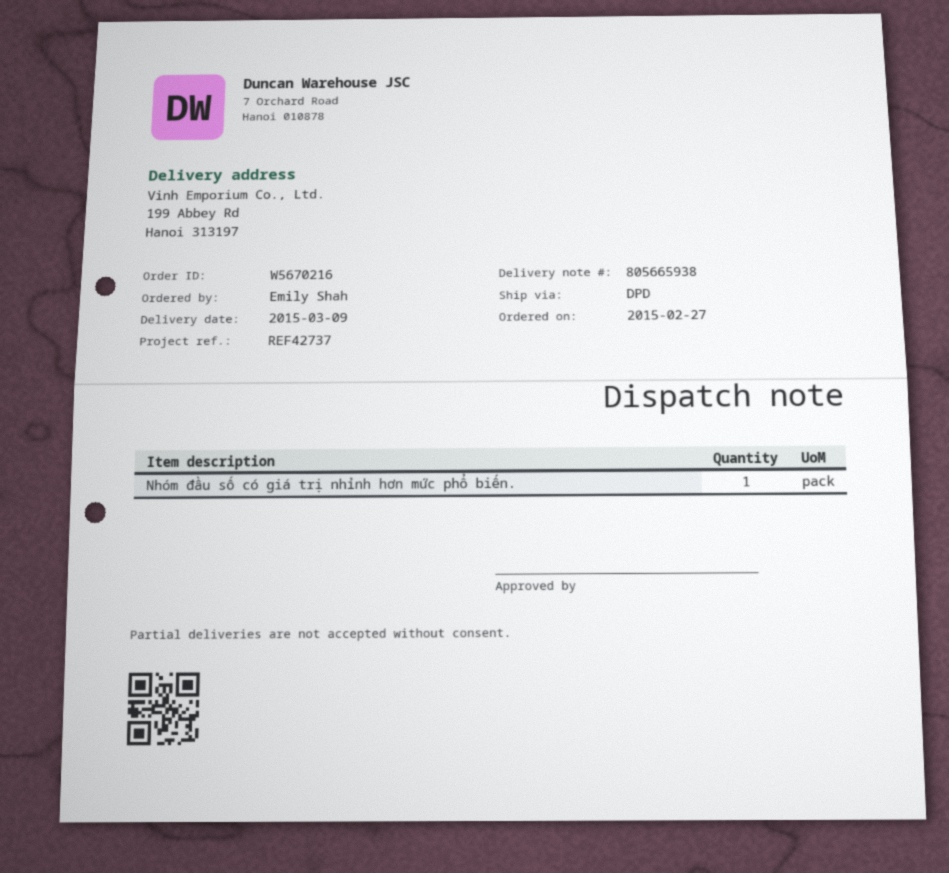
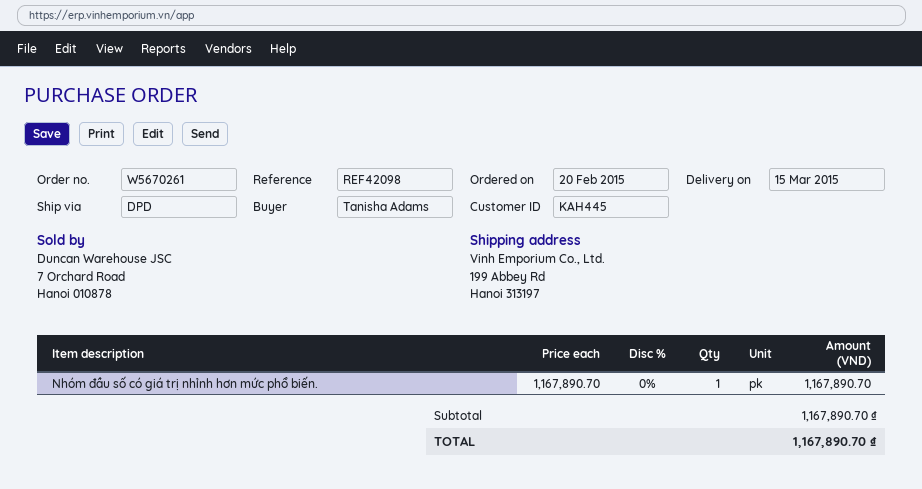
order number: W5670216 -> W5670261
order date: 2015-02-27 -> 2015-02-20
delivery date: 2015-03-09 -> 2015-03-15
reference: REF42737 -> REF42098
ordered by: Emily Shah -> Tanisha Adams

